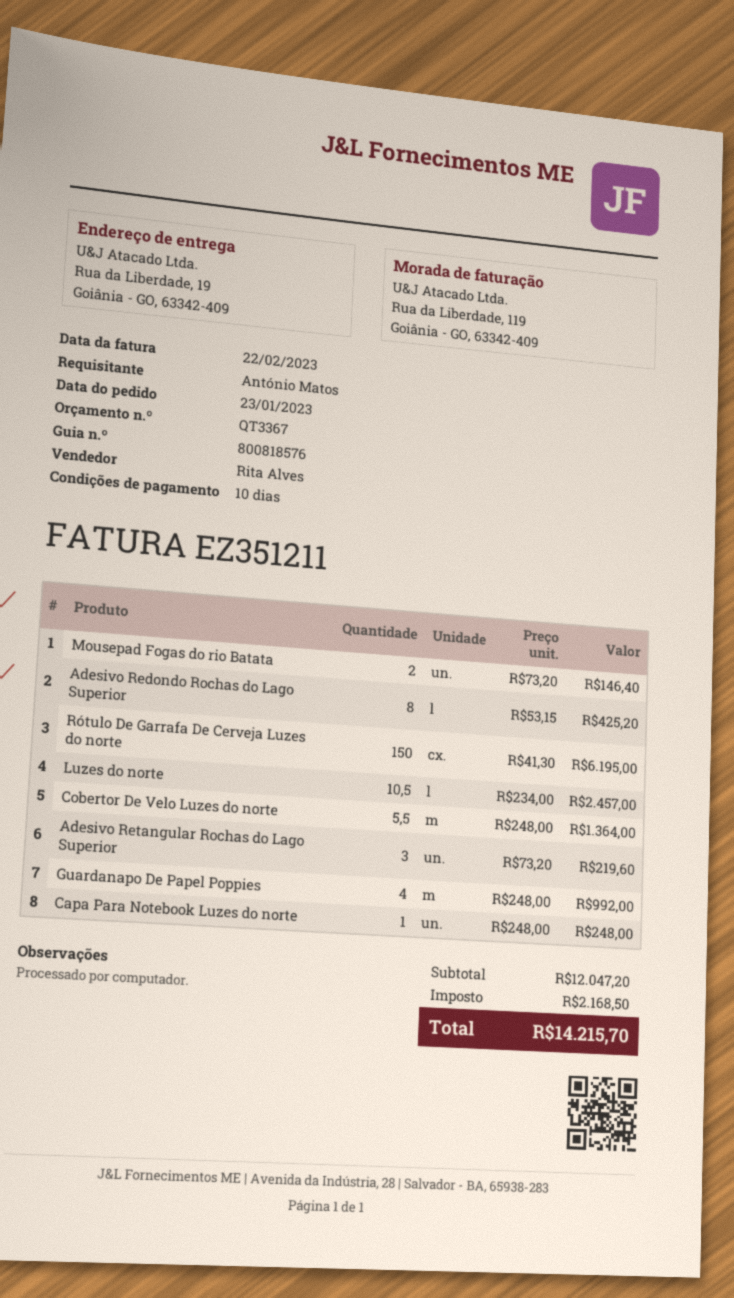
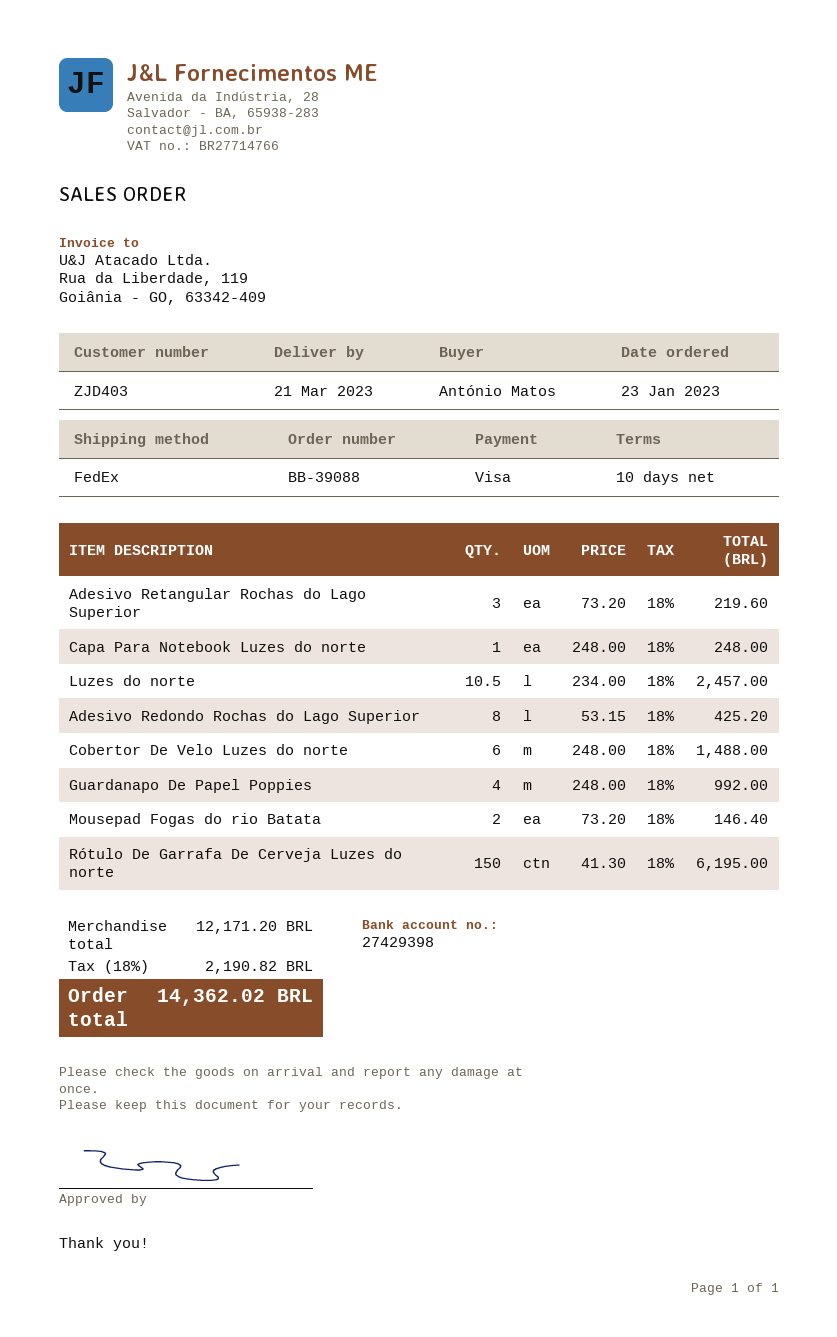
Cobertor De Velo Luzes do norte: 5.5 x 248.00 = 1364.00 -> 6 x 248.00 = 1488.00
subtotal: 12047.20 -> 12171.20
tax: 2168.50 -> 2190.82
total: 14215.70 -> 14362.02

